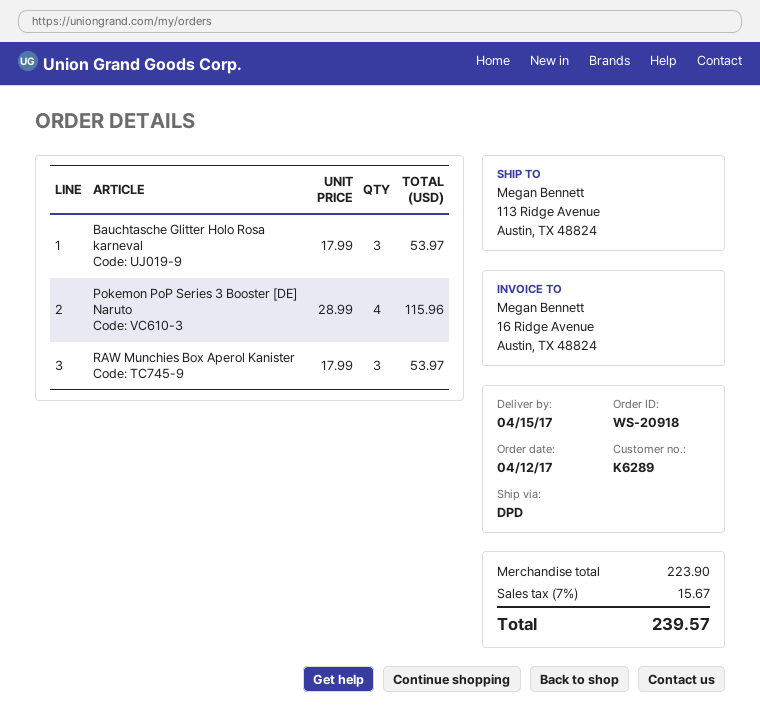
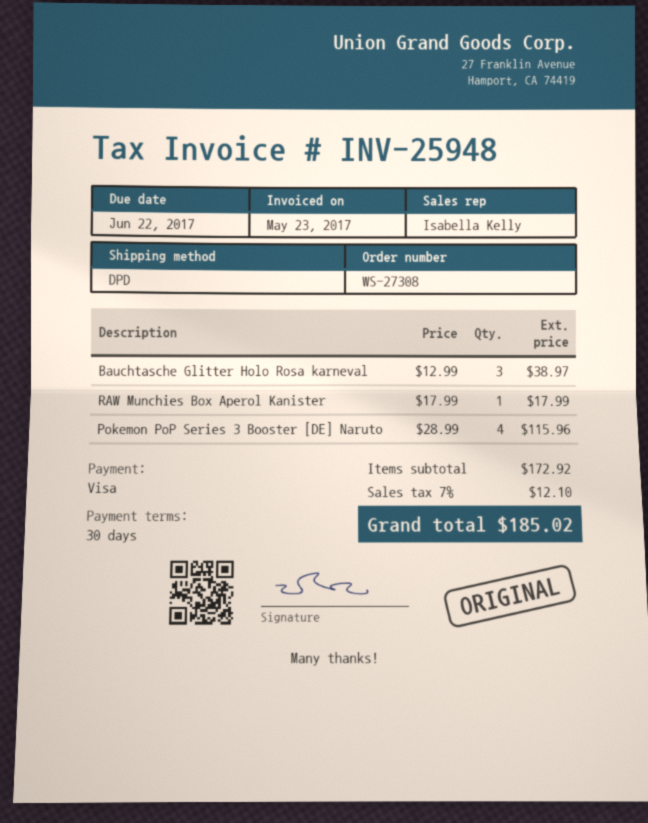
order number: WS-20918 -> WS-27308
Bauchtasche Glitter Holo Rosa karneval: 3 x 17.99 = 53.97 -> 3 x 12.99 = 38.97
RAW Munchies Box Aperol Kanister: 3 x 17.99 = 53.97 -> 1 x 17.99 = 17.99
subtotal: 223.90 -> 172.92
tax: 7% = 15.67 -> 7% = 12.10
total: 239.57 -> 185.02

